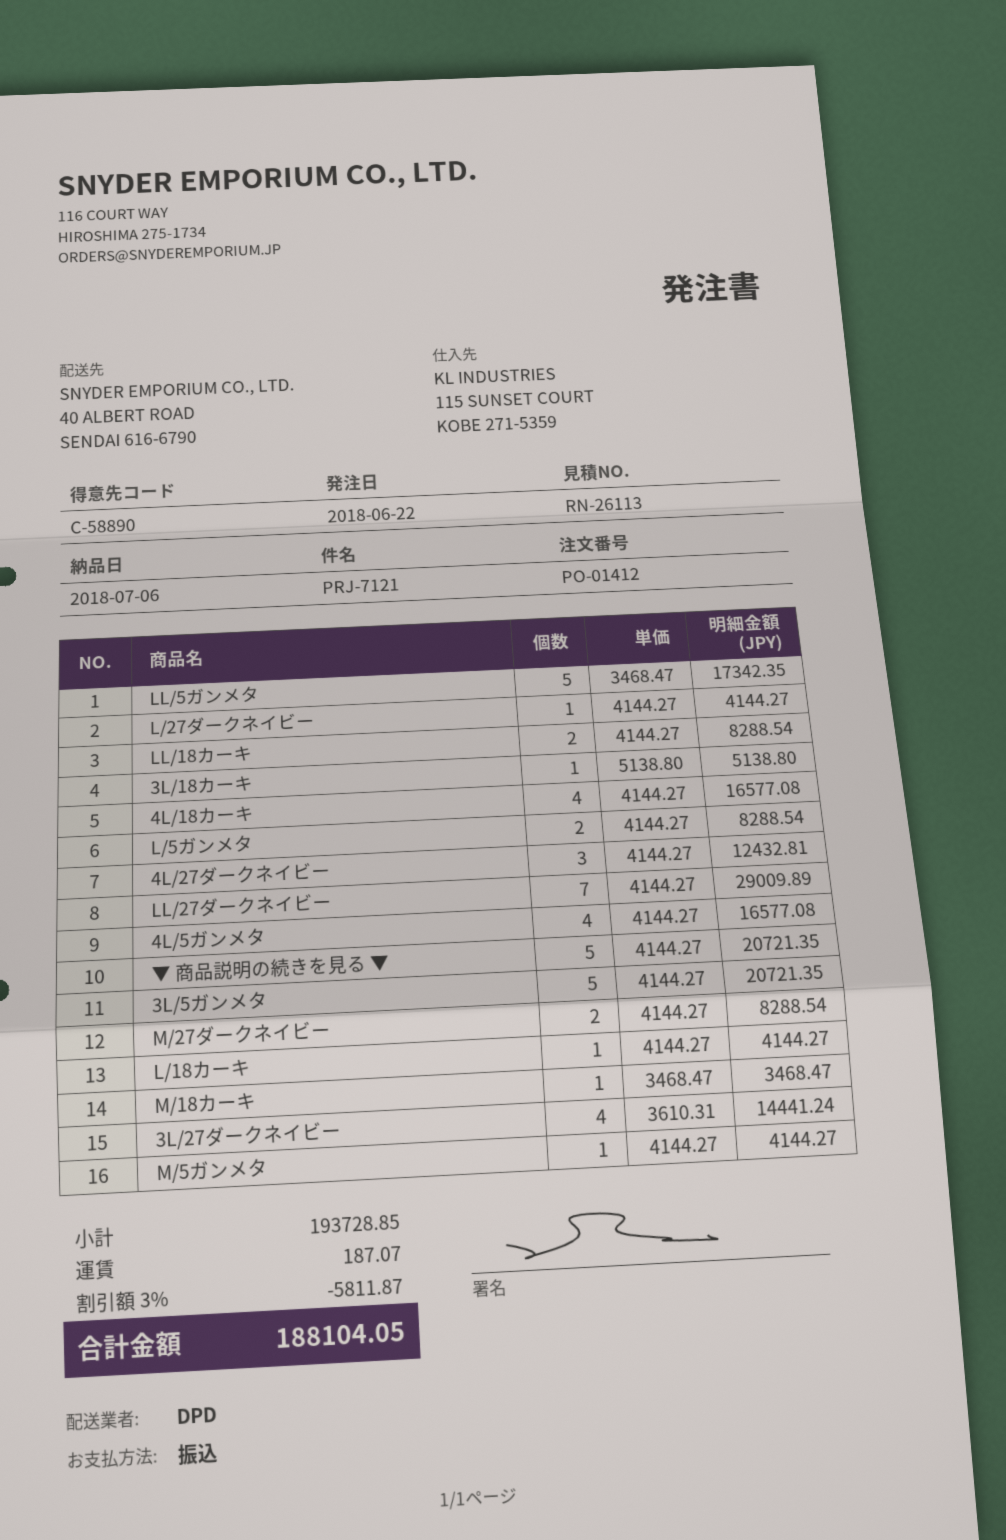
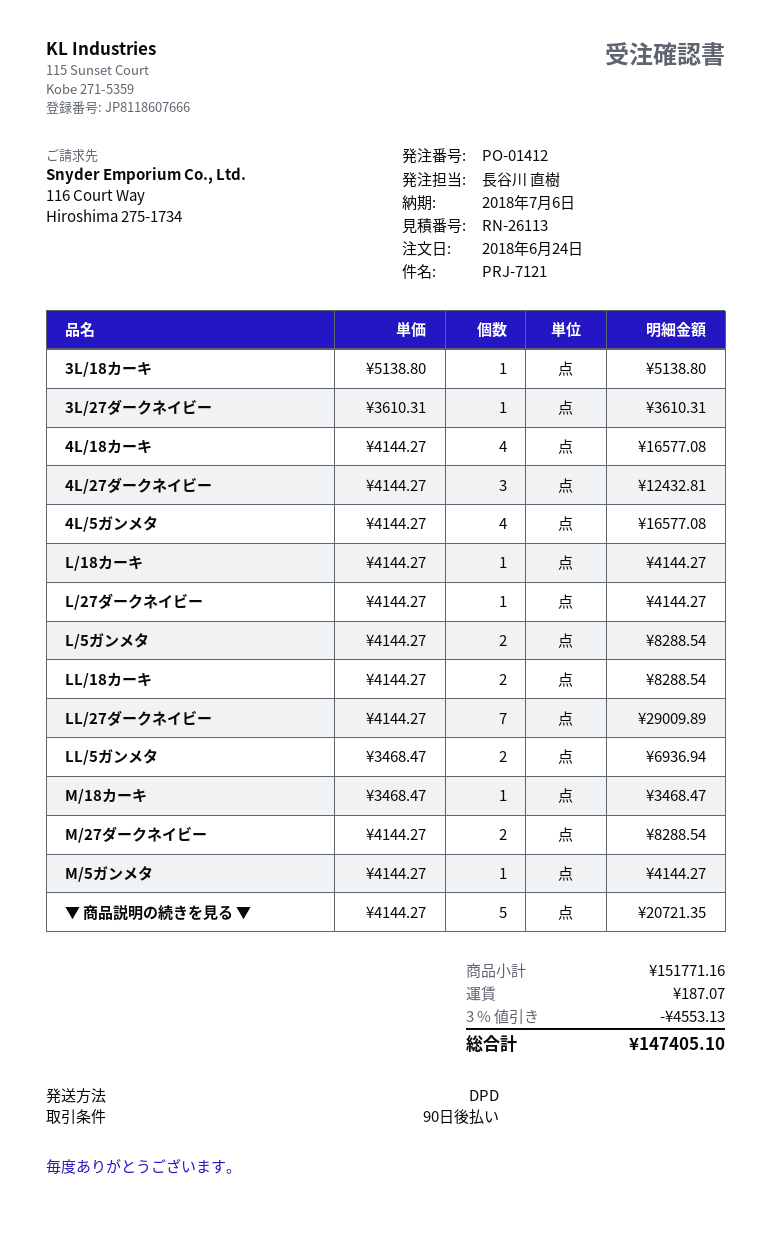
order date: 2018-06-22 -> 2018-06-24
LL/5ガンメタ: 5 x 3468.47 = 17342.35 -> 2 x 3468.47 = 6936.94
3L/5ガンメタ: 5 x 4144.27 = 20721.35 -> none
3L/27ダークネイビー: 4 x 3610.31 = 14441.24 -> 1 x 3610.31 = 3610.31
subtotal: 193728.85 -> 151771.16
discount: 3% = 5811.87 -> 3% = 4553.13
total: 188104.05 -> 147405.10

